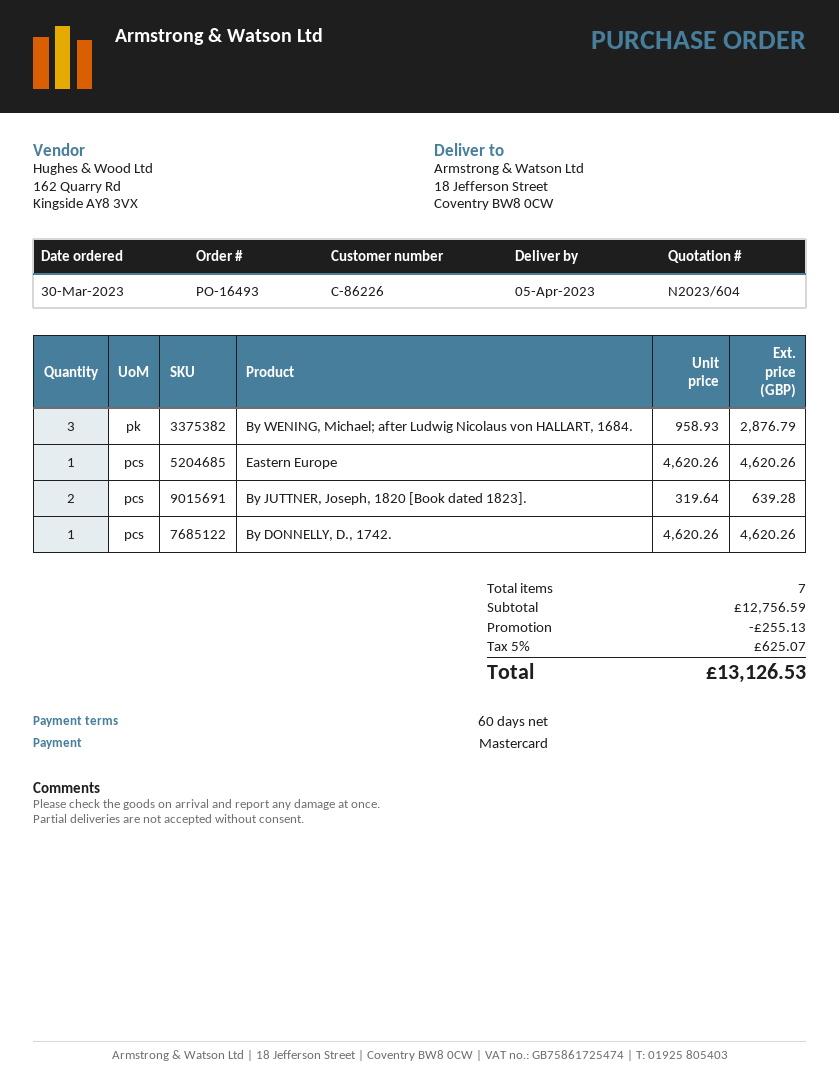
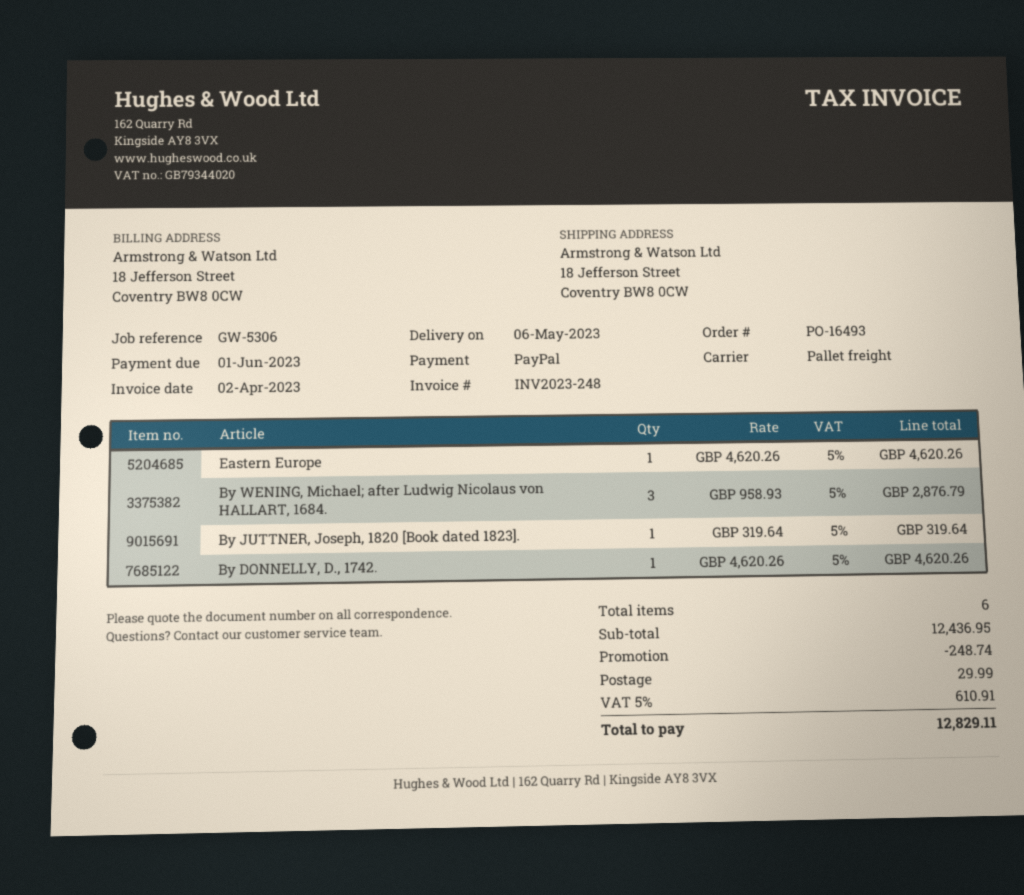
delivery date: 2023-04-05 -> 2023-05-06
payment method: Mastercard -> PayPal
By JUTTNER, Joseph, 1820 [Book dated 1823].: 2 x 319.64 = 639.28 -> 1 x 319.64 = 319.64
total quantity: 7 -> 6
subtotal: 12756.59 -> 12436.95
discount: 255.13 -> 248.74
shipping: none -> 29.99
tax: 5% = 625.07 -> 5% = 610.91
total: 13126.53 -> 12829.11

